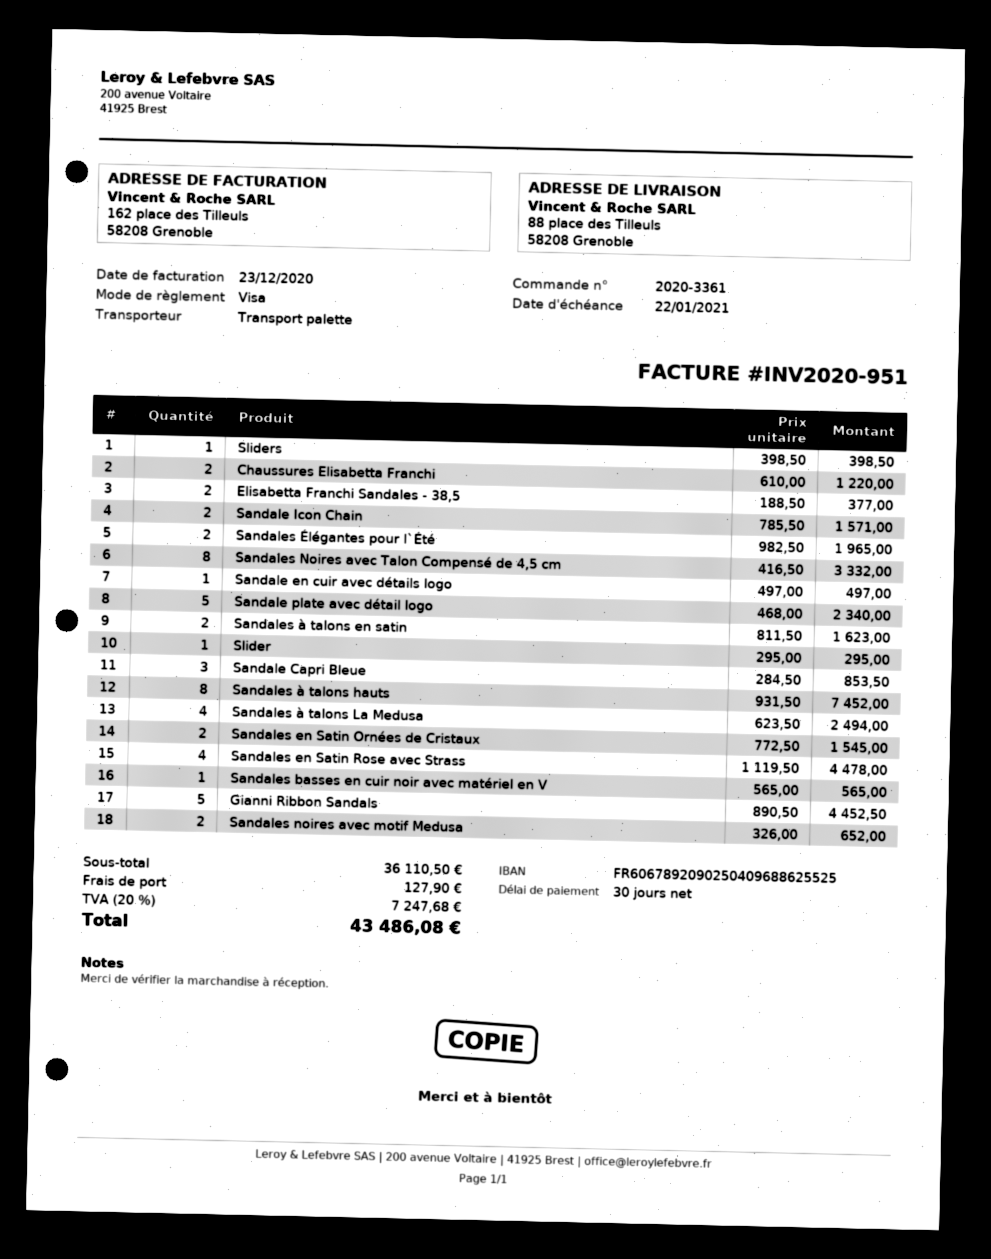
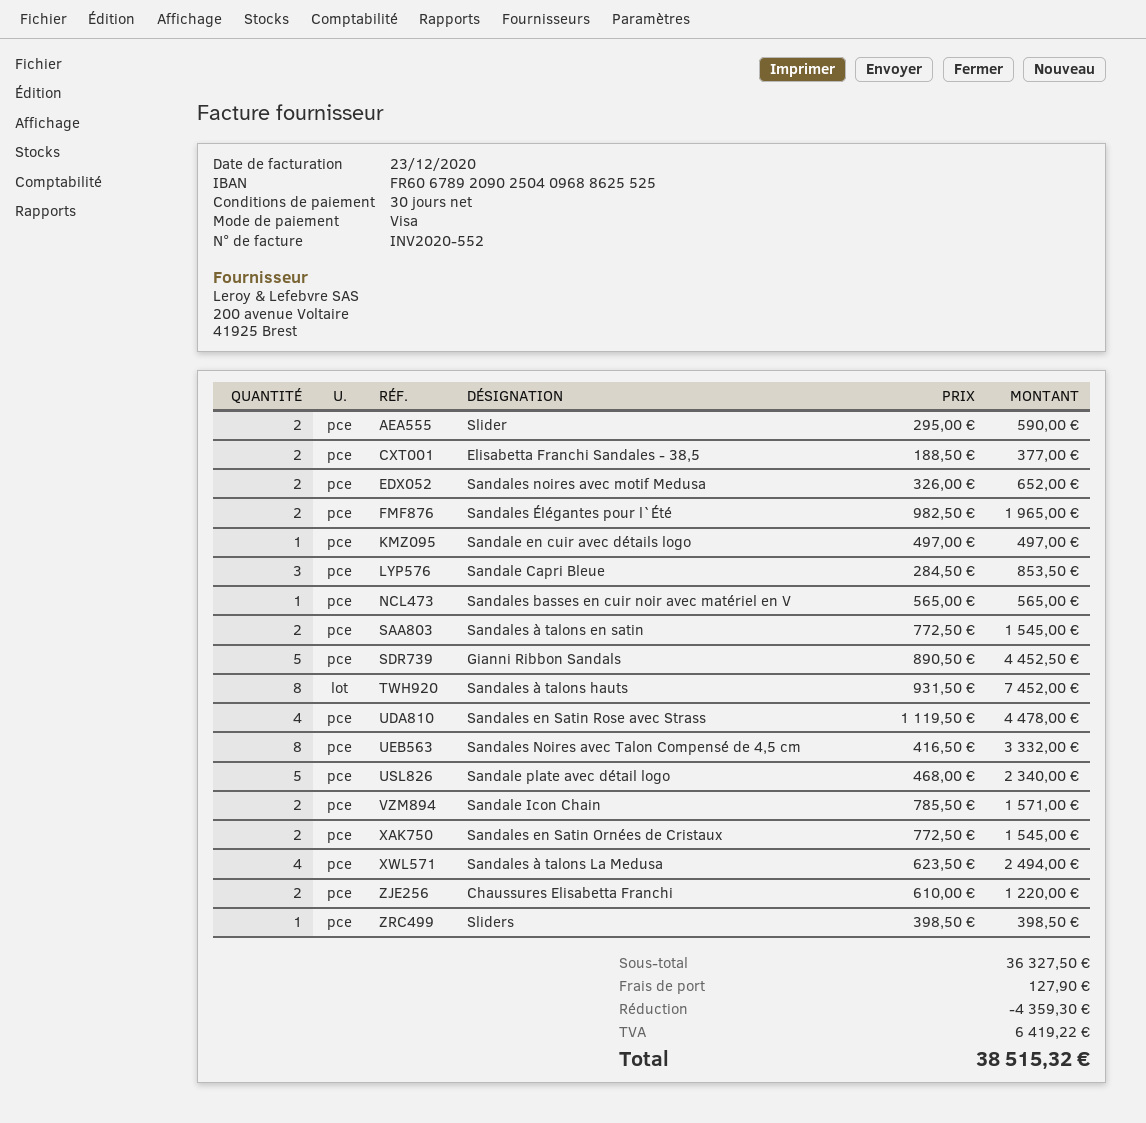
invoice number: INV2020-951 -> INV2020-552
Sandales à talons en satin: 2 x 811.50 = 1623.00 -> 2 x 772.50 = 1545.00
Slider: 1 x 295.00 = 295.00 -> 2 x 295.00 = 590.00
subtotal: 36110.50 -> 36327.50
discount: none -> 4359.30
tax: 7247.68 -> 6419.22
total: 43486.08 -> 38515.32

